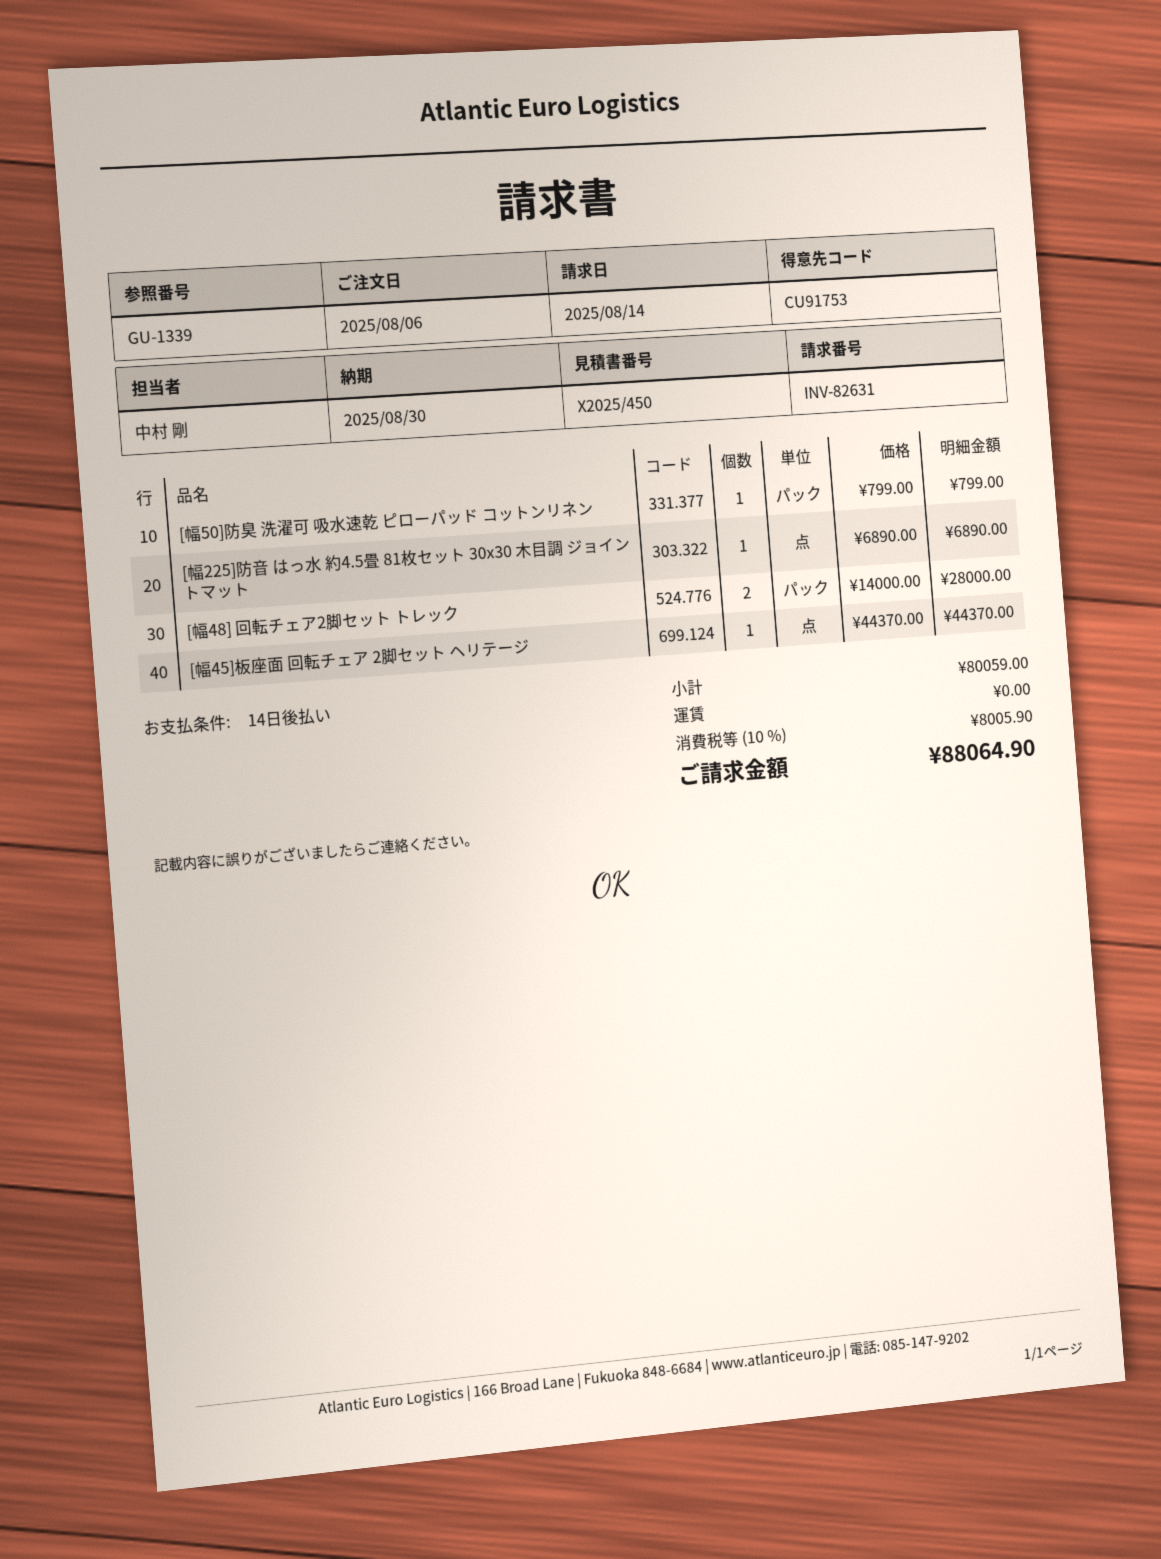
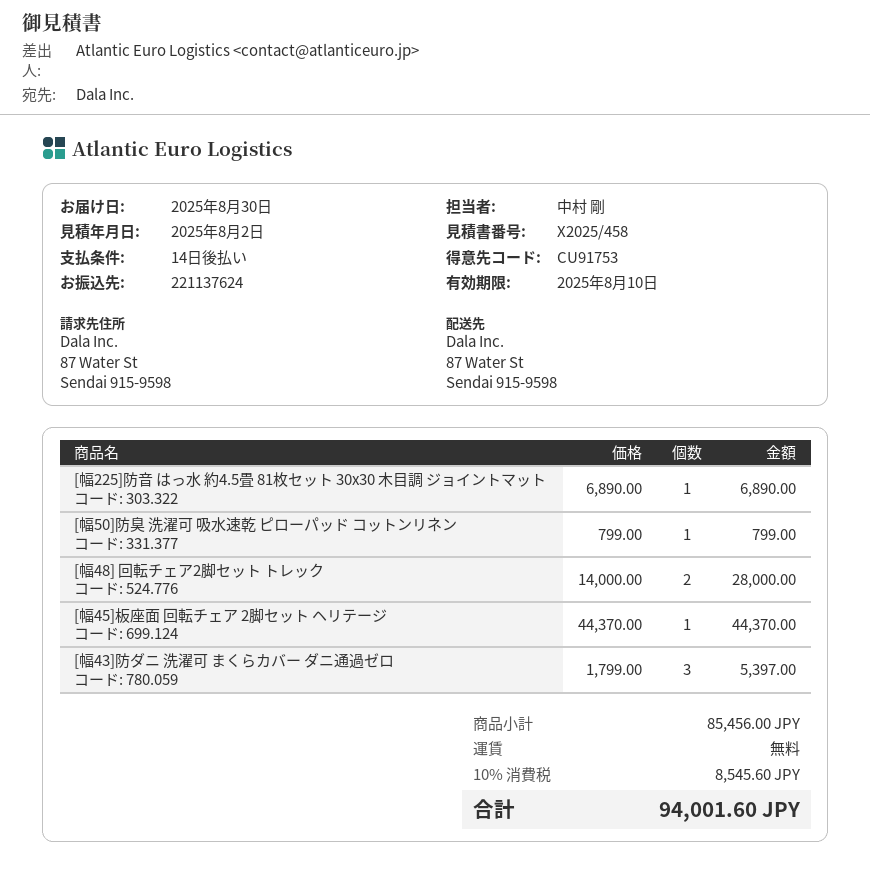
quote number: X2025/450 -> X2025/458
[幅43]防ダニ 洗濯可 まくらカバー ダニ通過ゼロ: none -> 3 x 1799.00 = 5397.00
subtotal: 80059.00 -> 85456.00
tax: 10% = 8005.90 -> 10% = 8545.60
total: 88064.90 -> 94001.60

